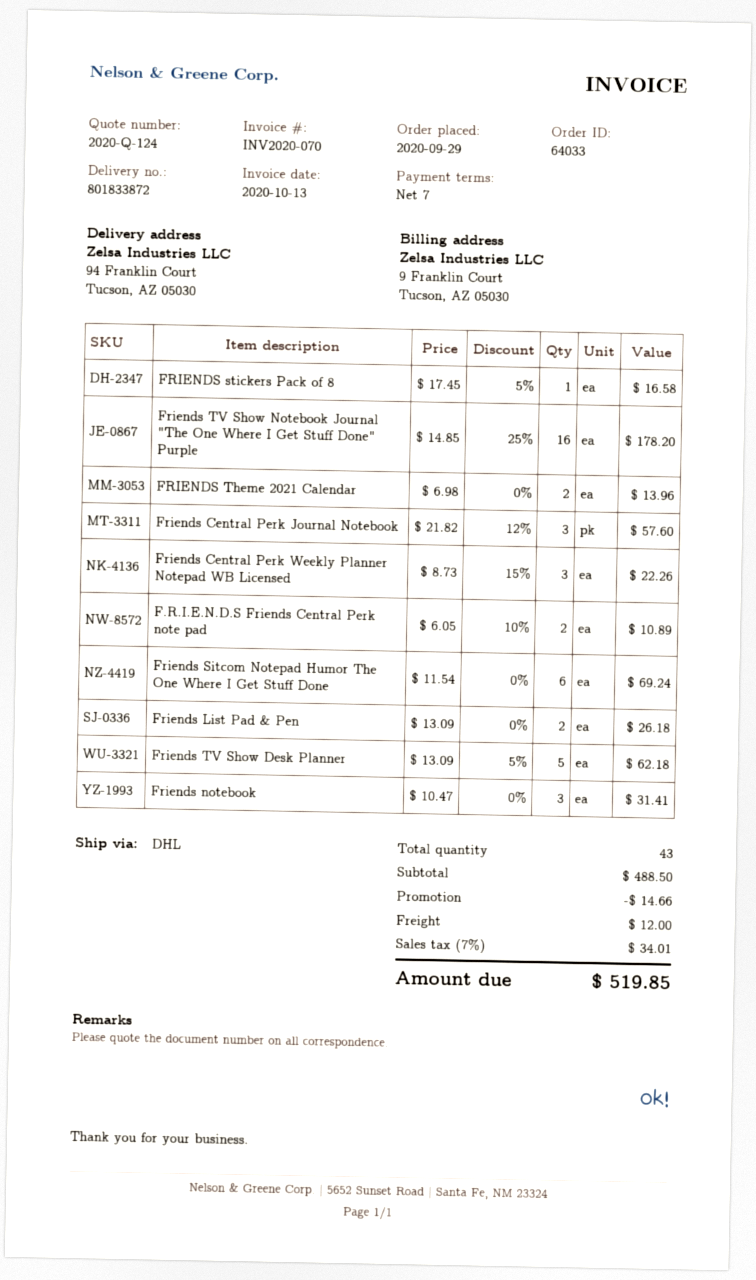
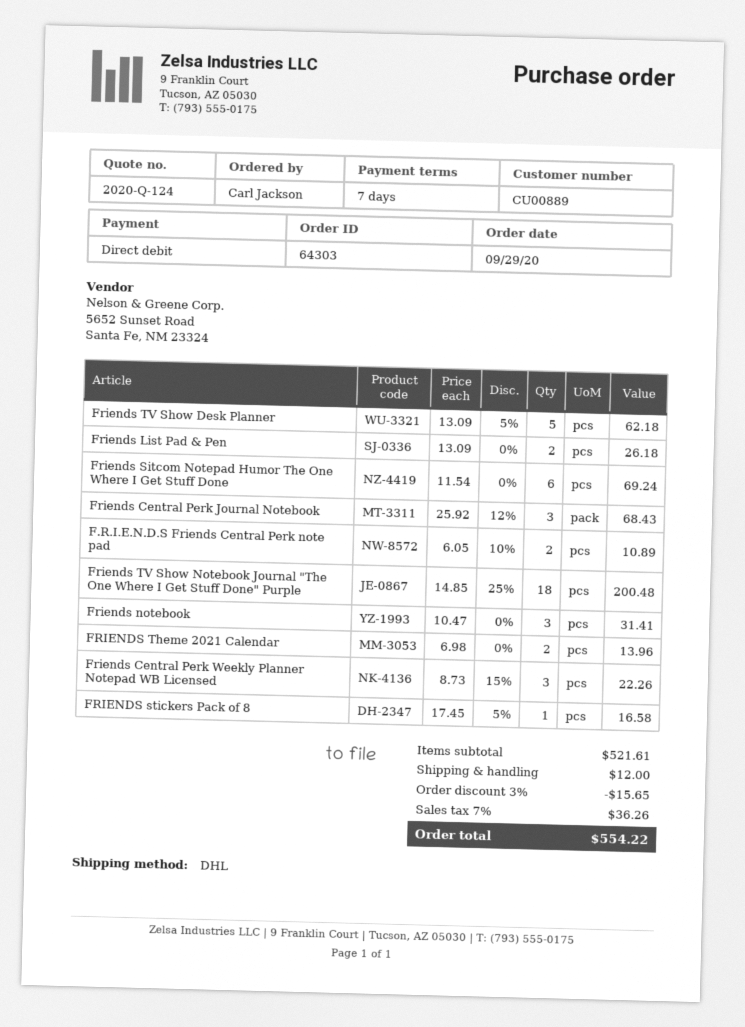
order number: 64033 -> 64303
Friends TV Show Notebook Journal "The One Where I Get Stuff Done" Purple: 16 x 14.85 - 25% = 178.20 -> 18 x 14.85 - 25% = 200.48
Friends Central Perk Journal Notebook: 3 x 21.82 - 12% = 57.60 -> 3 x 25.92 - 12% = 68.43
subtotal: 488.50 -> 521.61
discount: 14.66 -> 15.65
tax: 7% = 34.01 -> 7% = 36.26
total: 519.85 -> 554.22

